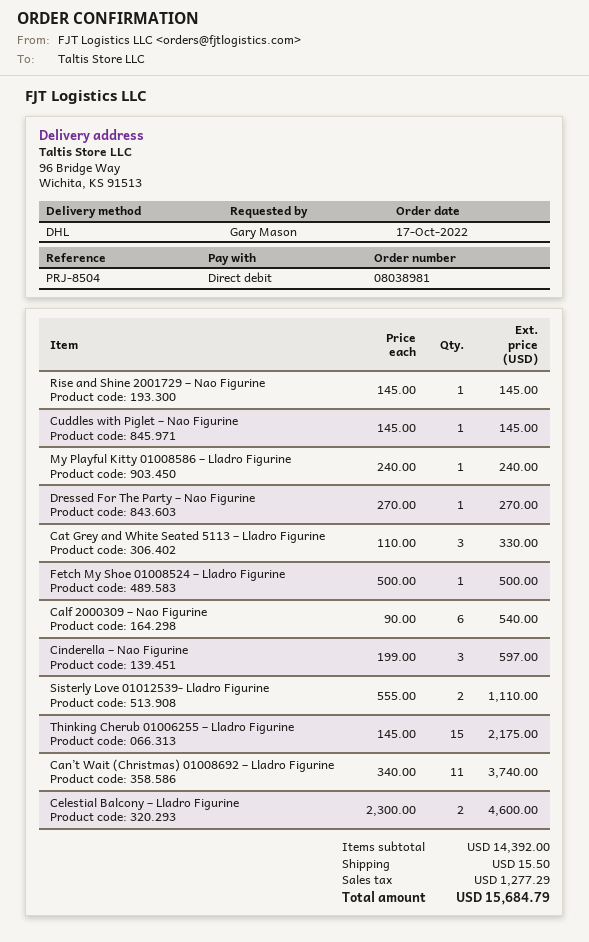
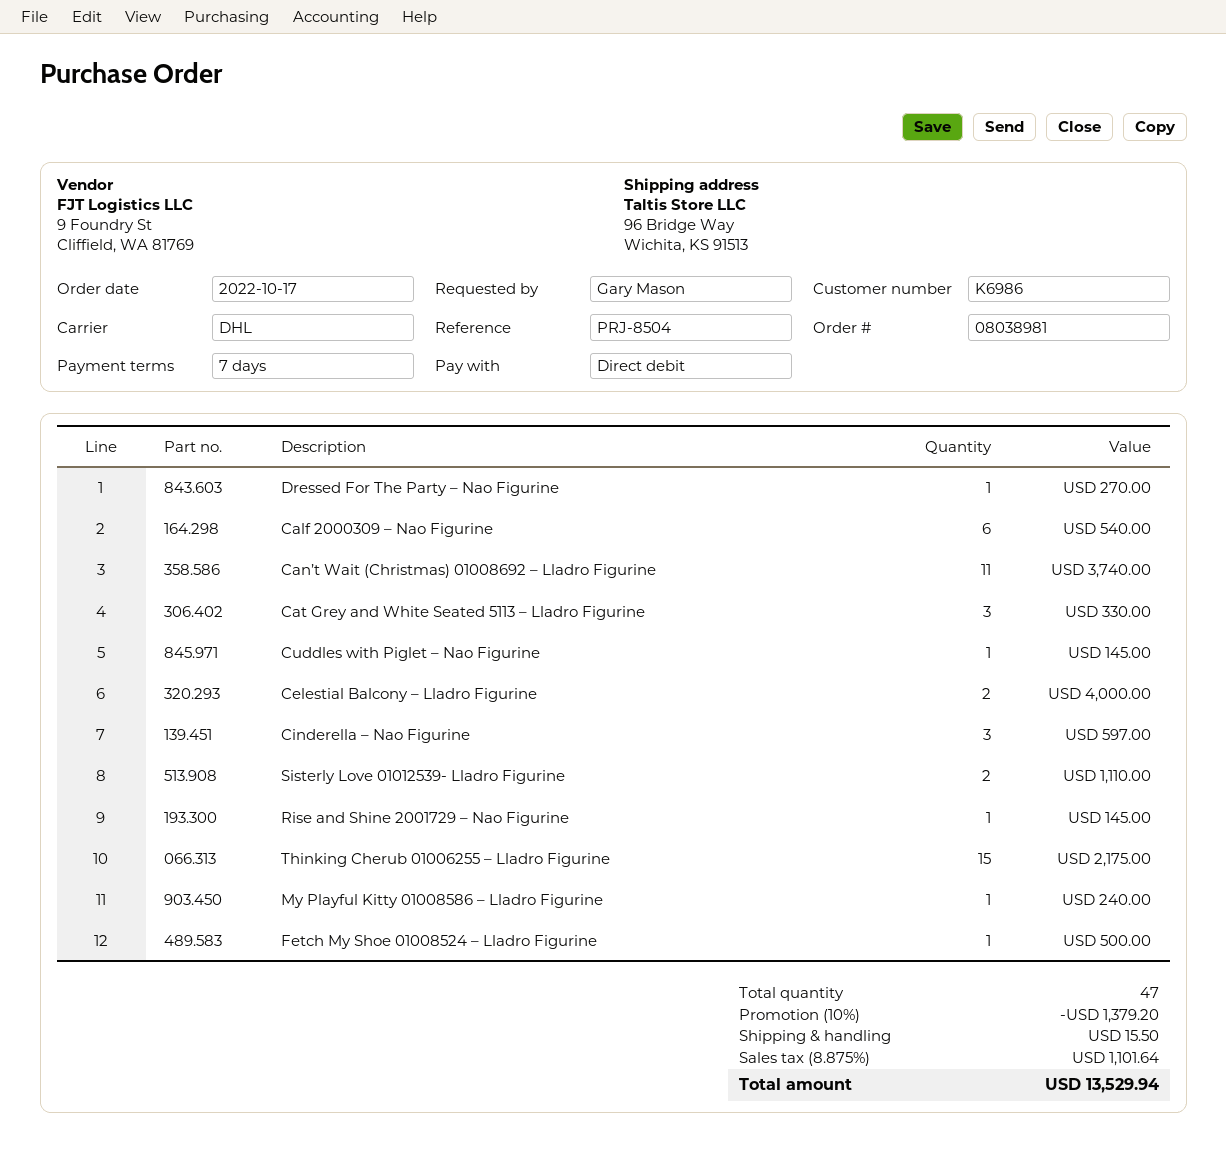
Celestial Balcony – Lladro Figurine: 2 for 4600.00 -> 2 for 4000.00
discount: none -> 10% = 1379.20
tax: 1277.29 -> 1101.64
total: 15684.79 -> 13529.94

